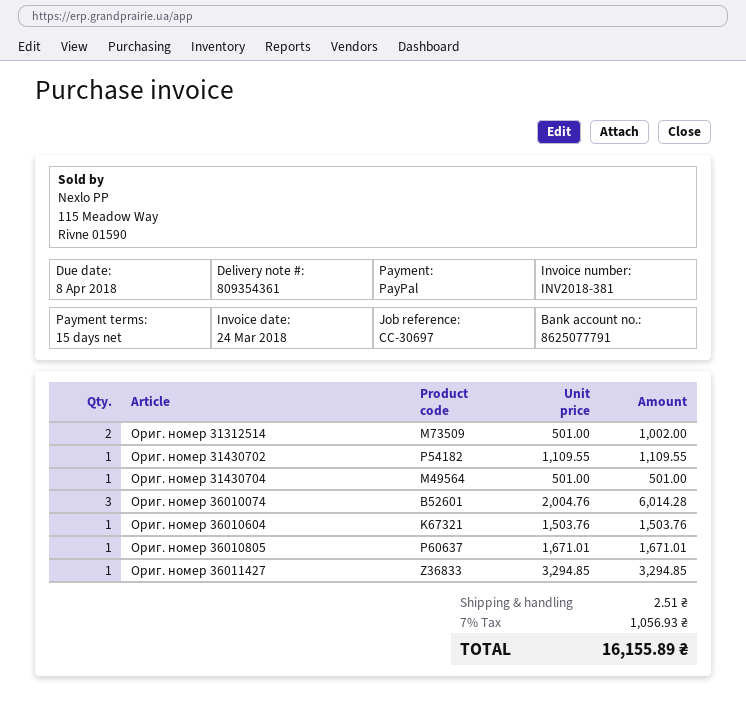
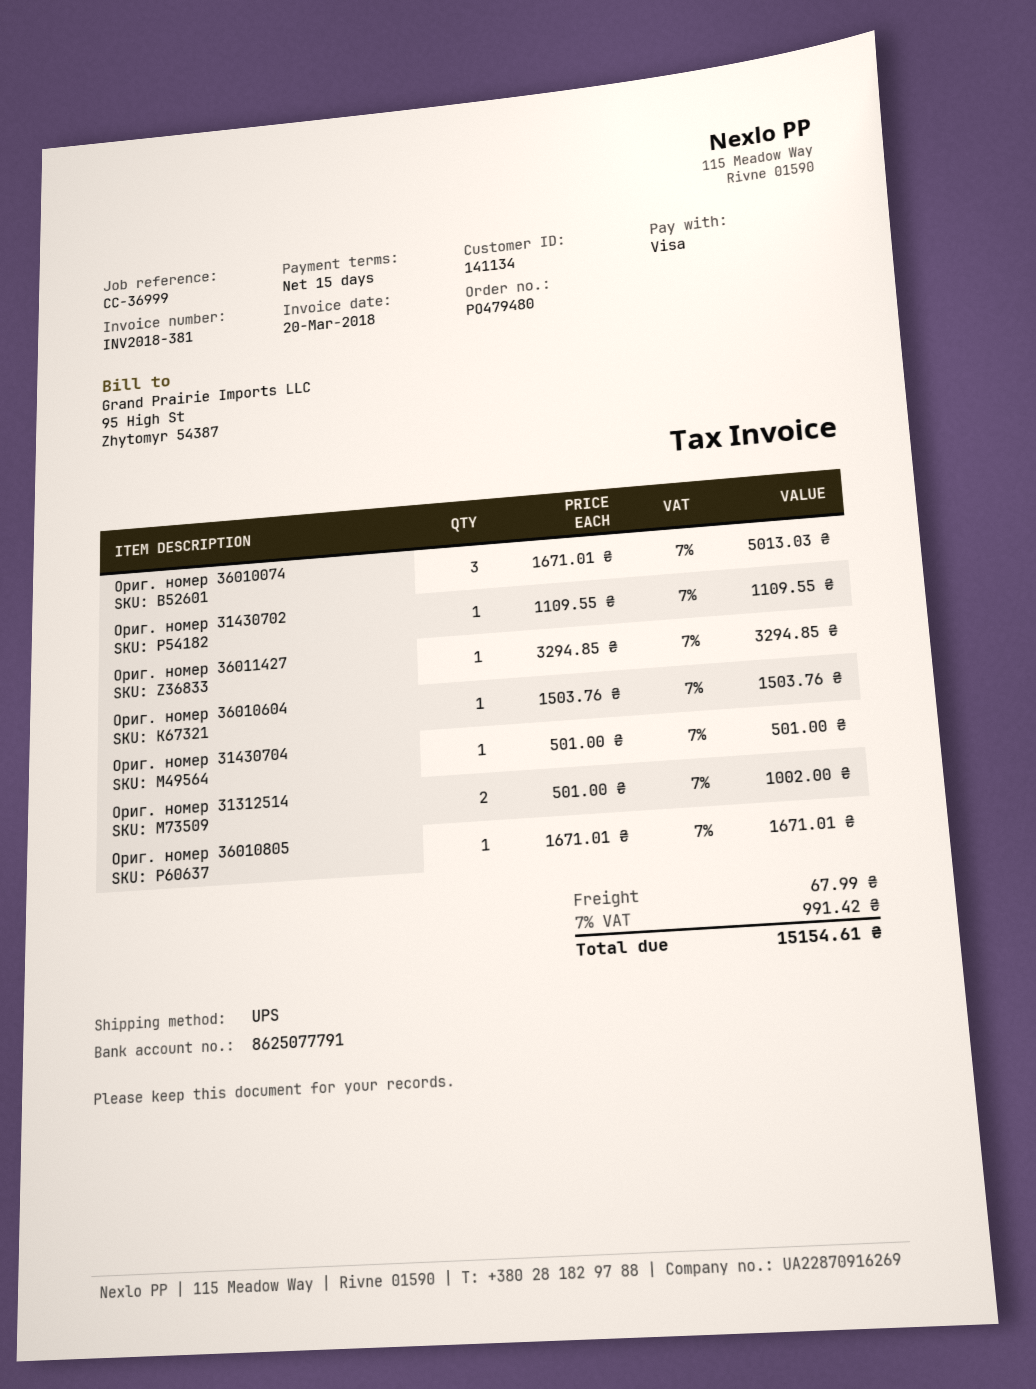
invoice date: 2018-03-24 -> 2018-03-20
reference: CC-30697 -> CC-36999
payment method: PayPal -> Visa
Ориг. номер 36010074: 3 x 2004.76 = 6014.28 -> 3 x 1671.01 = 5013.03
shipping: 2.51 -> 67.99
tax: 7% = 1056.93 -> 7% = 991.42
total: 16155.89 -> 15154.61

